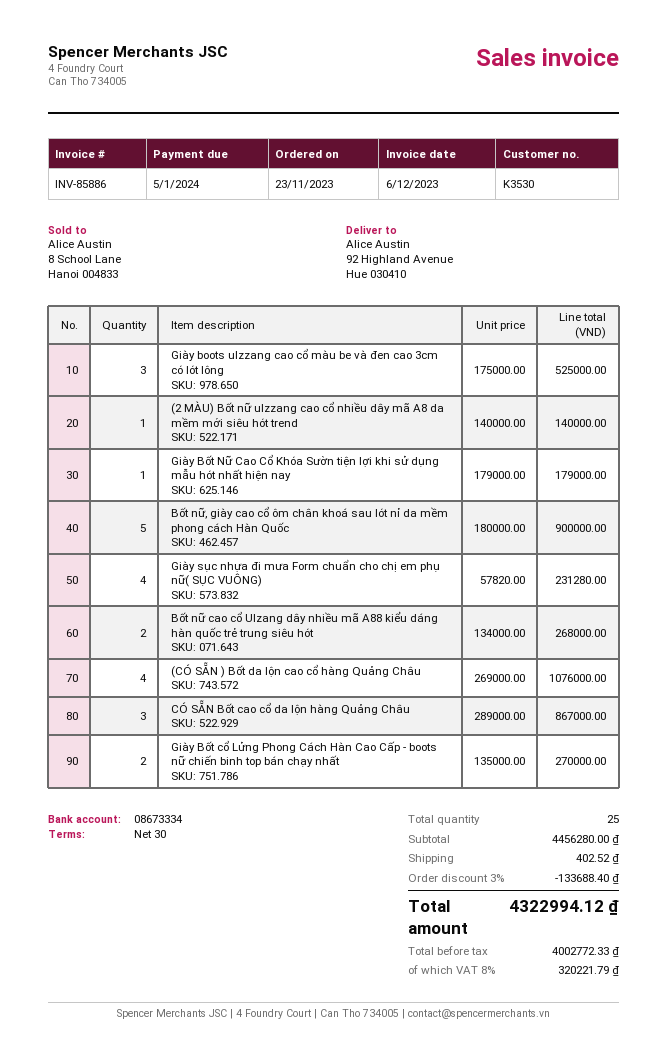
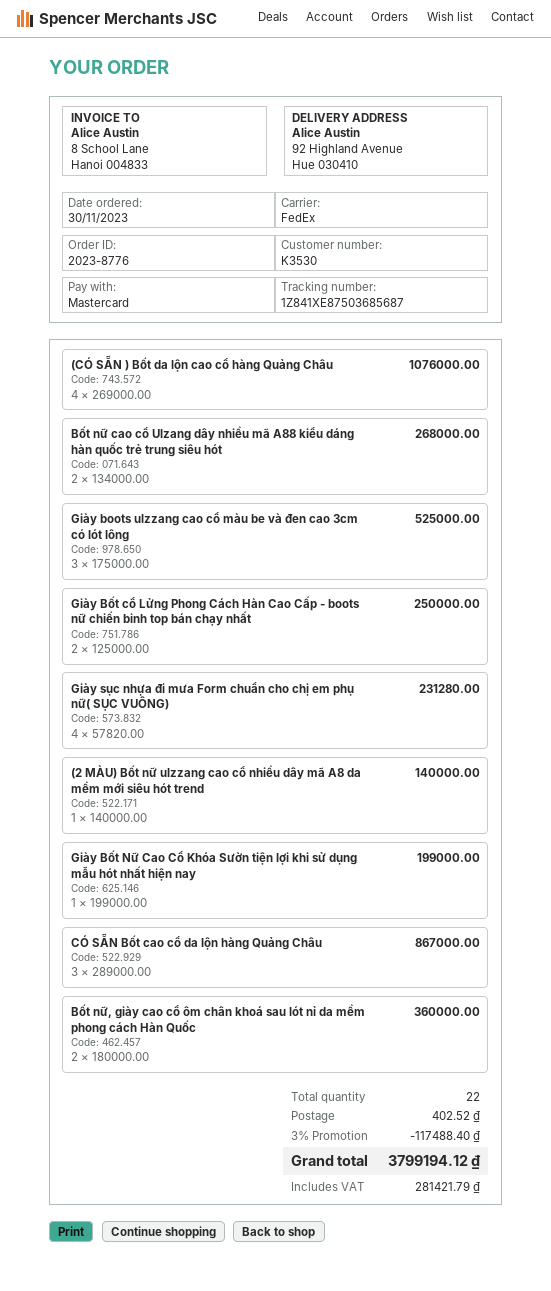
order date: 2023-11-23 -> 2023-11-30
Giày Bốt Nữ Cao Cổ Khóa Sườn tiện lợi khi sử dụng mẫu hót nhất hiện nay: 1 x 179000.00 = 179000.00 -> 1 x 199000.00 = 199000.00
Bốt nữ, giày cao cổ ôm chân khoá sau lót nỉ da mềm phong cách Hàn Quốc: 5 x 180000.00 = 900000.00 -> 2 x 180000.00 = 360000.00
Giày Bốt cổ Lửng Phong Cách Hàn Cao Cấp - boots nữ chiến binh top bán chạy nhất: 2 x 135000.00 = 270000.00 -> 2 x 125000.00 = 250000.00
total quantity: 25 -> 22
discount: 3% = 133688.40 -> 3% = 117488.40
tax: 320221.79 -> 281421.79
total: 4322994.12 -> 3799194.12

